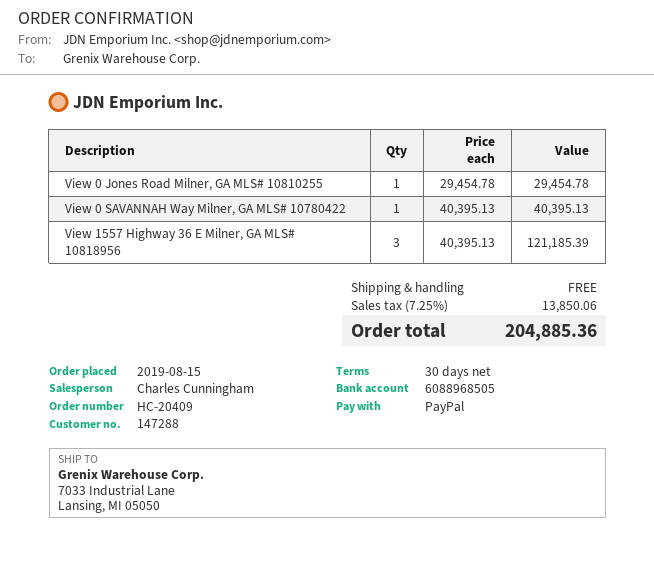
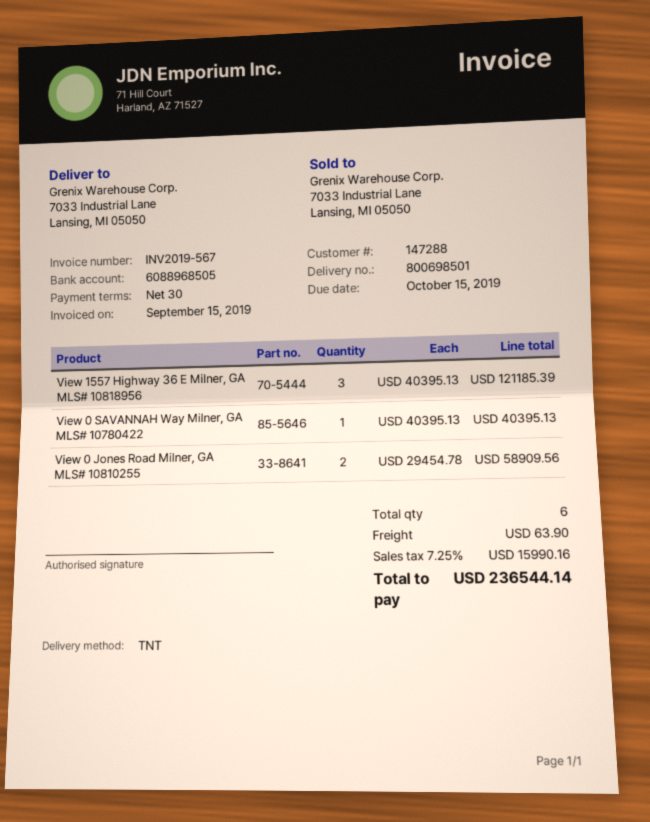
View 0 Jones Road Milner, GA MLS# 10810255: 1 x 29454.78 = 29454.78 -> 2 x 29454.78 = 58909.56
shipping: 0.00 -> 63.90
tax: 7.25% = 13850.06 -> 7.25% = 15990.16
total: 204885.36 -> 236544.14

